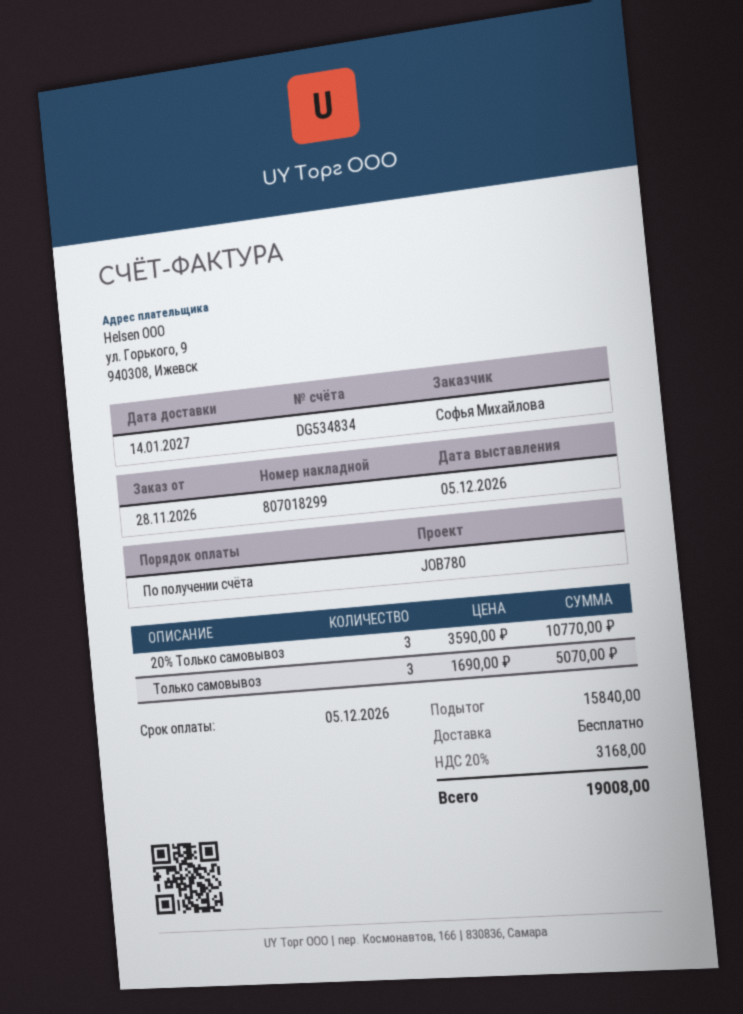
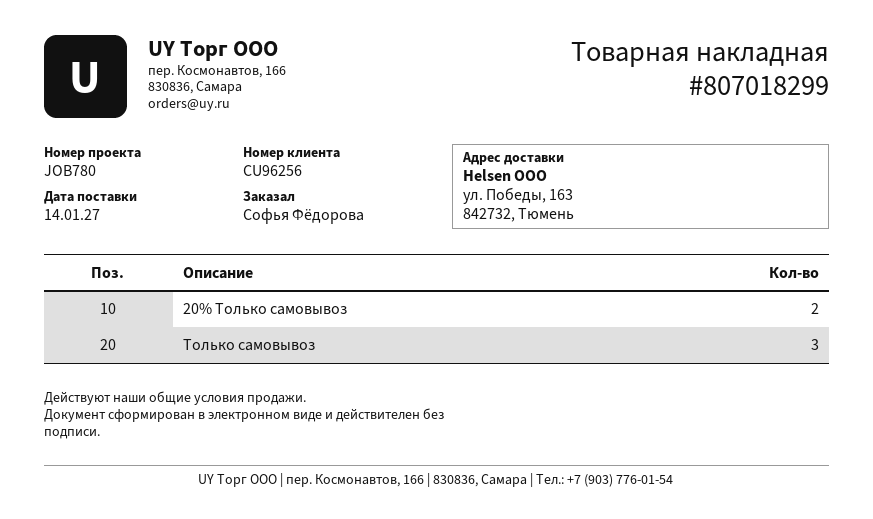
ordered by: Софья Михайлова -> Софья Фёдорова
20% Только самовывоз: 3 -> 2

